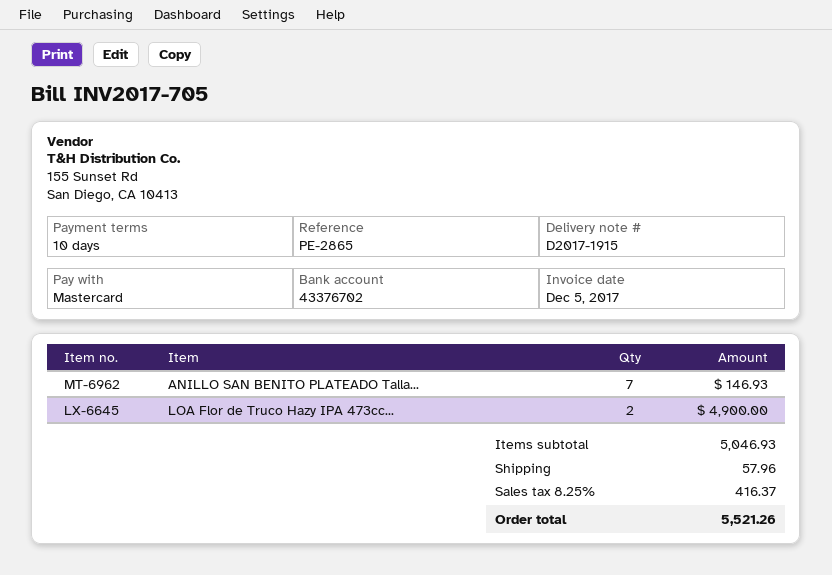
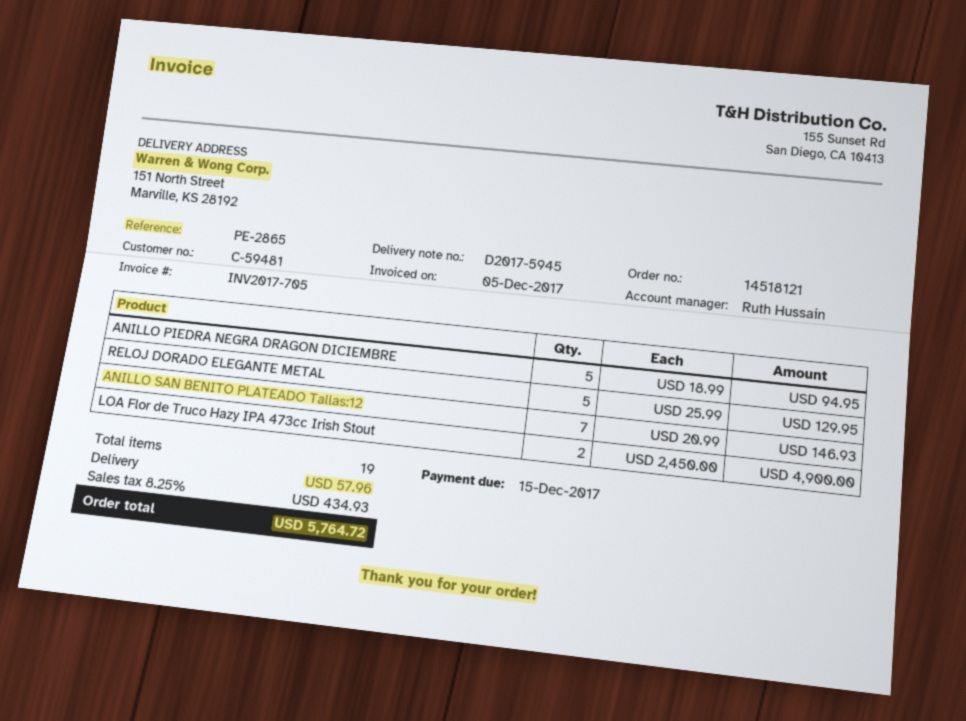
delivery note number: D2017-1915 -> D2017-5945
ANILLO PIEDRA NEGRA DRAGON DICIEMBRE: none -> 5 for 94.95
RELOJ DORADO ELEGANTE METAL: none -> 5 for 129.95
tax: 8.25% = 416.37 -> 8.25% = 434.93
total: 5521.26 -> 5764.72

